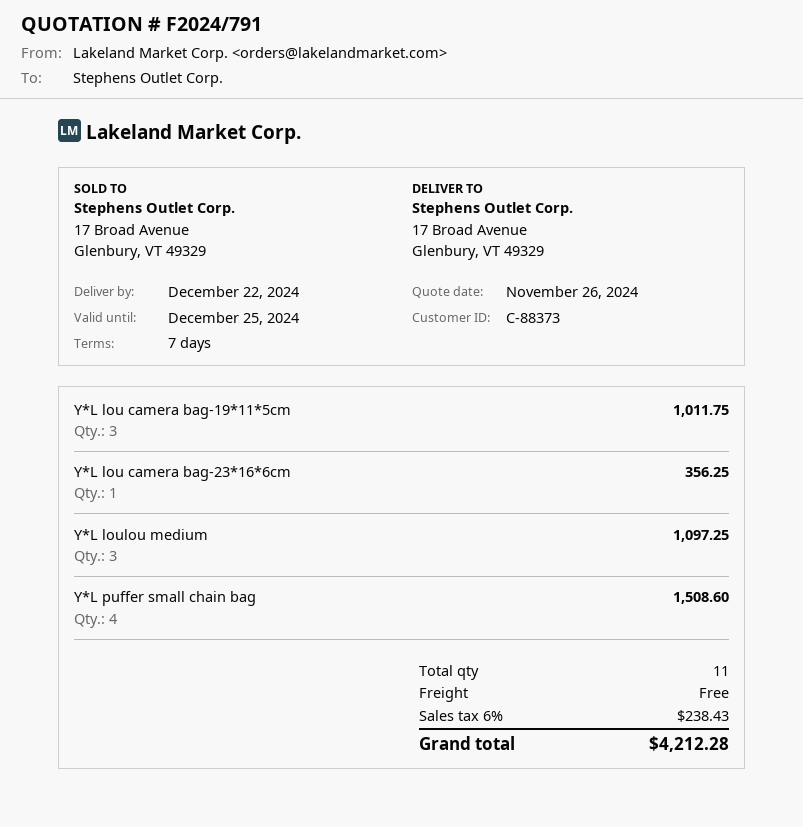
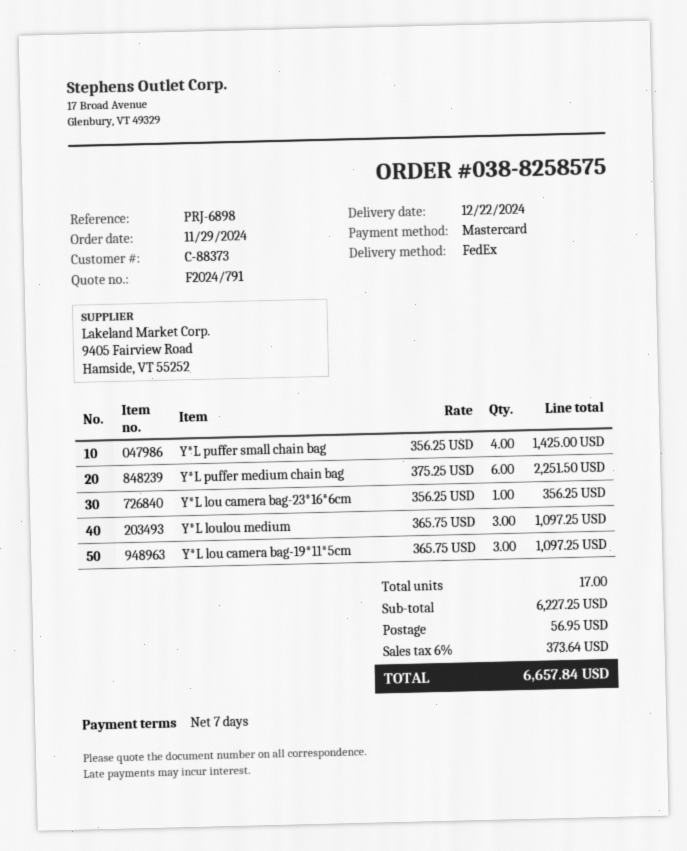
Y*L lou camera bag-19*11*5cm: 3 for 1011.75 -> 3 for 1097.25
Y*L puffer small chain bag: 4 for 1508.60 -> 4 for 1425.00
Y*L puffer medium chain bag: none -> 6 for 2251.50
total quantity: 11 -> 17
shipping: 0.00 -> 56.95
tax: 6% = 238.43 -> 6% = 373.64
total: 4212.28 -> 6657.84

